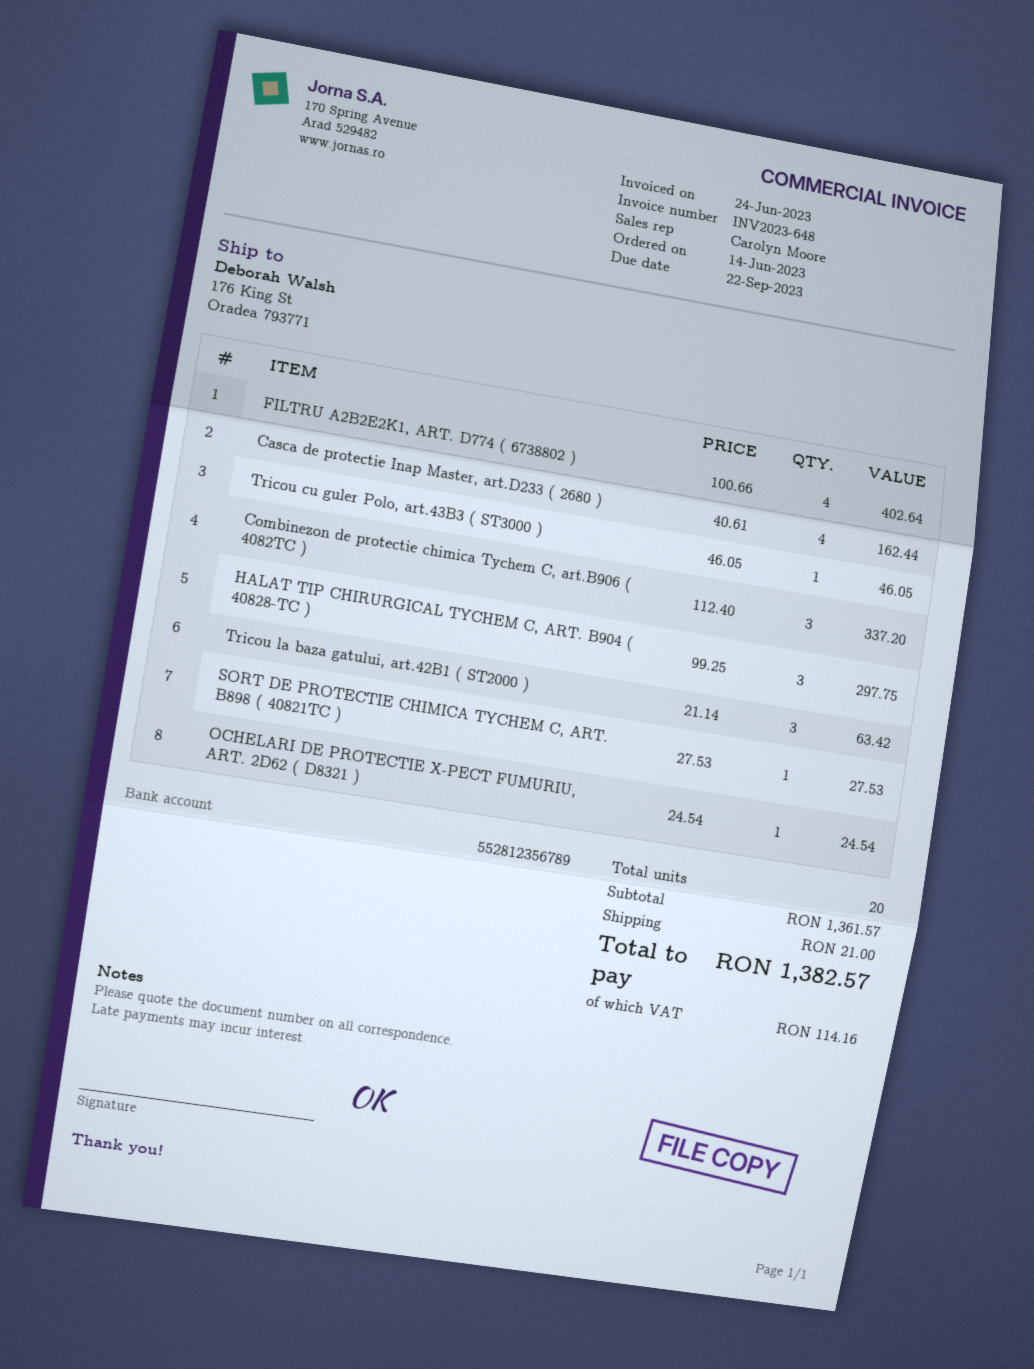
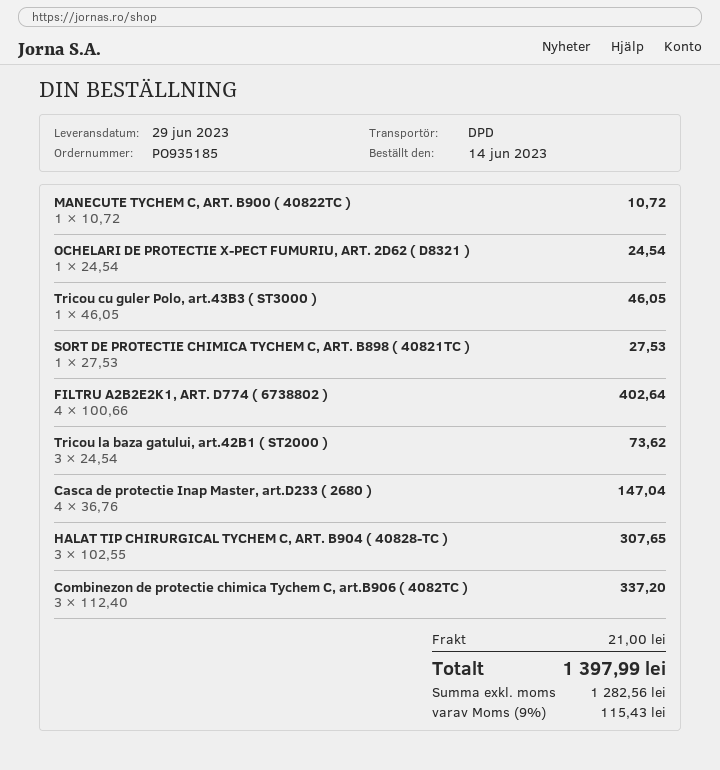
Casca de protectie Inap Master, art.D233 ( 2680 ): 4 x 40.61 = 162.44 -> 4 x 36.76 = 147.04
HALAT TIP CHIRURGICAL TYCHEM C, ART. B904 ( 40828-TC ): 3 x 99.25 = 297.75 -> 3 x 102.55 = 307.65
Tricou la baza gatului, art.42B1 ( ST2000 ): 3 x 21.14 = 63.42 -> 3 x 24.54 = 73.62
MANECUTE TYCHEM C, ART. B900 ( 40822TC ): none -> 1 x 10.72 = 10.72
tax: 114.16 -> 115.43
total: 1382.57 -> 1397.99

